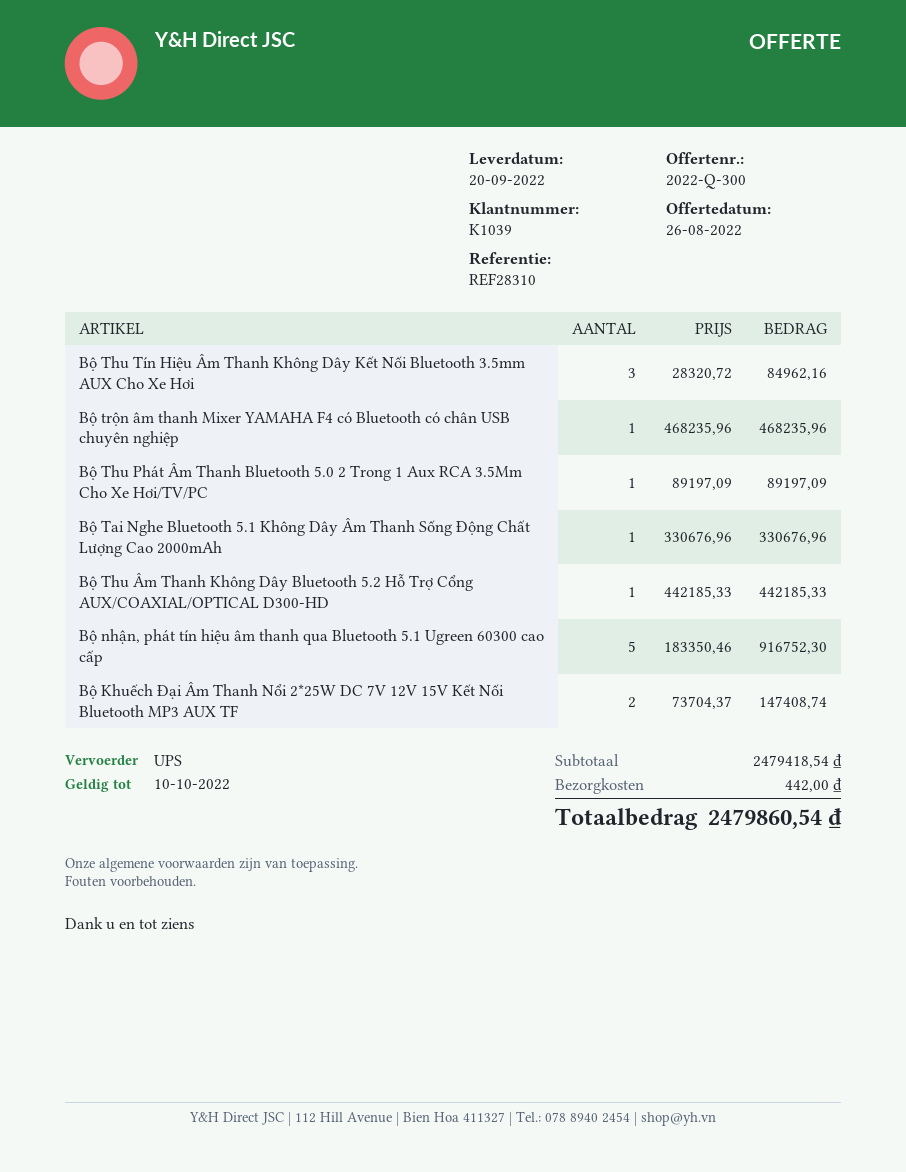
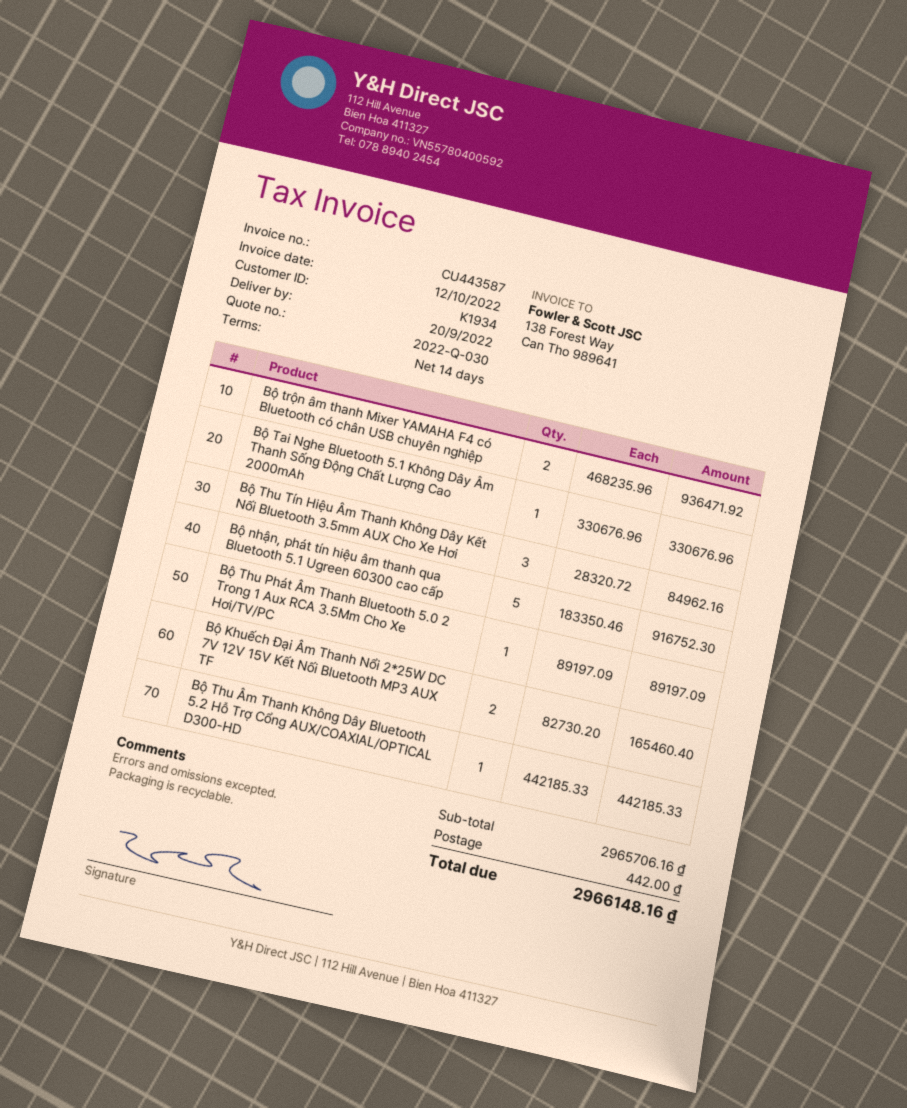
quote number: 2022-Q-300 -> 2022-Q-030
customer number: K1039 -> K1934
Bộ trộn âm thanh Mixer YAMAHA F4 có Bluetooth có chân USB chuyên nghiệp: 1 x 468235.96 = 468235.96 -> 2 x 468235.96 = 936471.92
Bộ Khuếch Đại Âm Thanh Nổi 2*25W DC 7V 12V 15V Kết Nối Bluetooth MP3 AUX TF: 2 x 73704.37 = 147408.74 -> 2 x 82730.20 = 165460.40
subtotal: 2479418.54 -> 2965706.16
total: 2479860.54 -> 2966148.16

